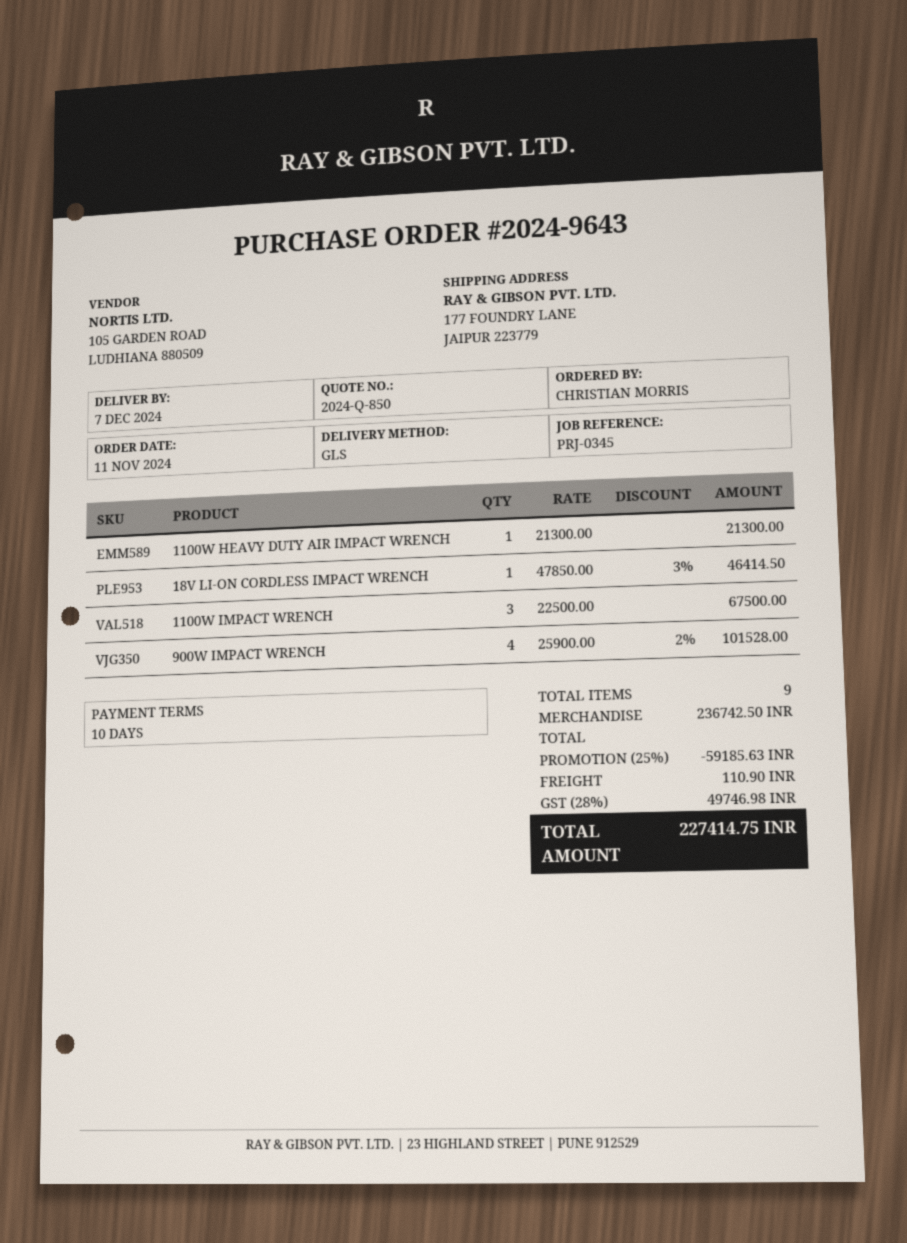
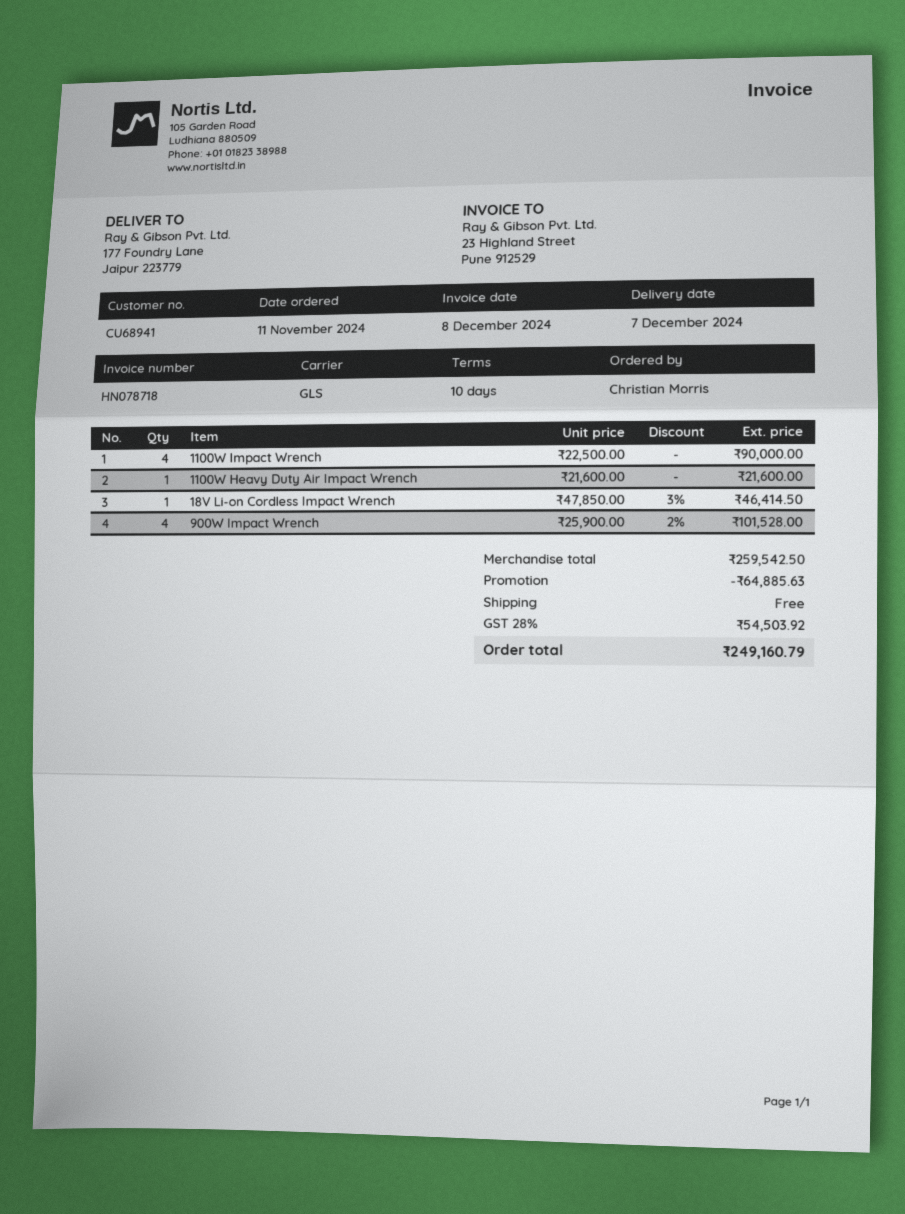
1100W HEAVY DUTY AIR IMPACT WRENCH: 1 x 21300.00 = 21300.00 -> 1 x 21600.00 = 21600.00
1100W IMPACT WRENCH: 3 x 22500.00 = 67500.00 -> 4 x 22500.00 = 90000.00
subtotal: 236742.50 -> 259542.50
discount: 59185.63 -> 64885.63
shipping: 110.90 -> 0.00
tax: 28% = 49746.98 -> 28% = 54503.92
total: 227414.75 -> 249160.79

